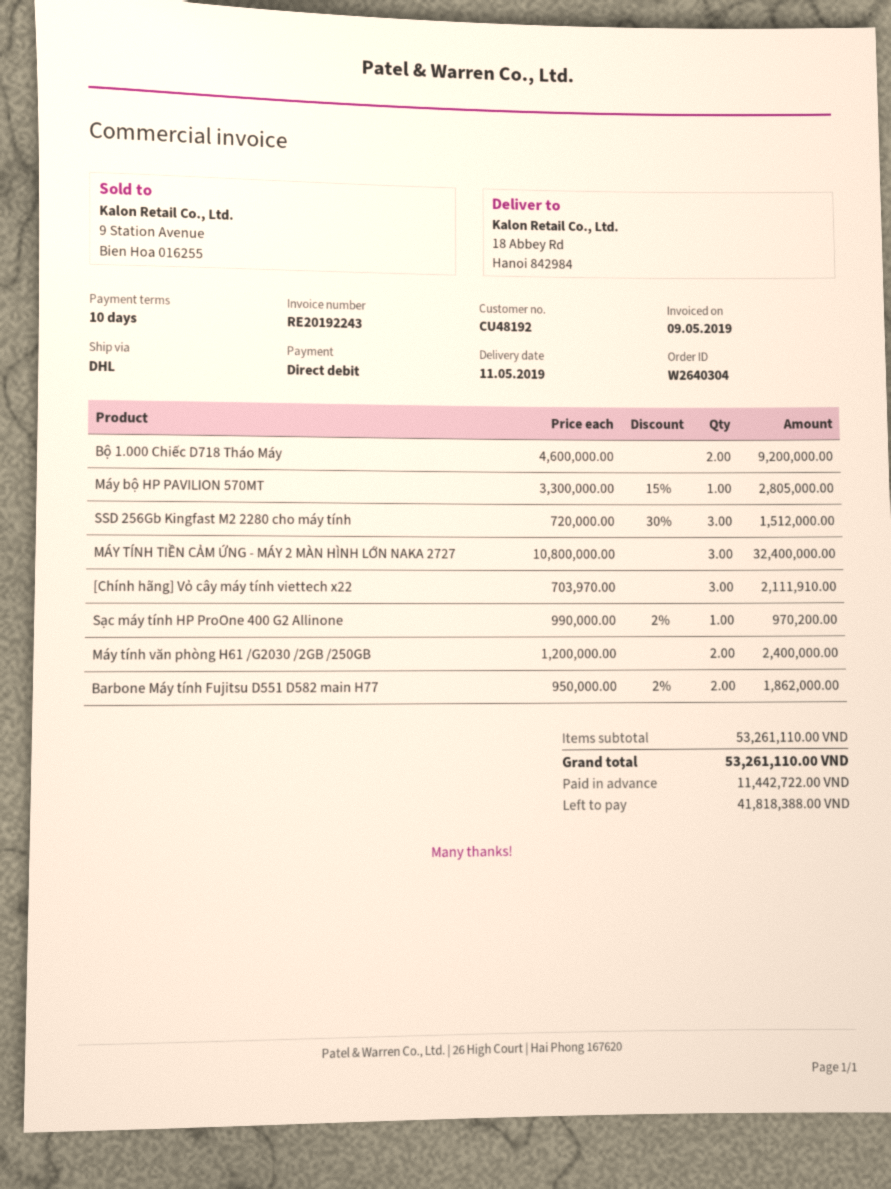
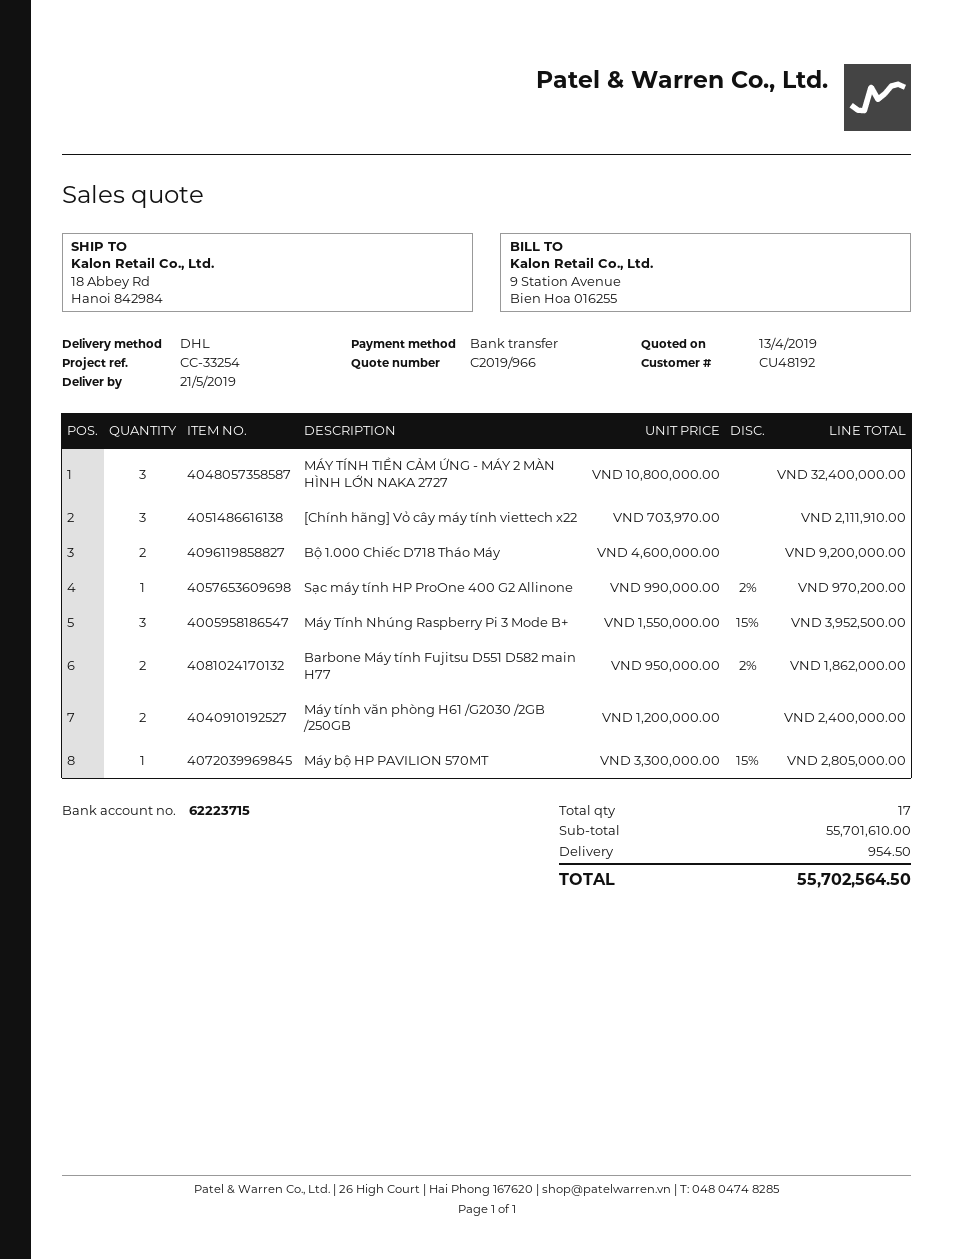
delivery date: 2019-05-11 -> 2019-05-21
payment method: direct debit -> bank transfer
SSD 256Gb Kingfast M2 2280 cho máy tính: 3 x 720000.00 - 30% = 1512000.00 -> none
Máy Tính Nhúng Raspberry Pi 3 Mode B+: none -> 3 x 1550000.00 - 15% = 3952500.00
subtotal: 53261110.00 -> 55701610.00
shipping: none -> 954.50
total: 53261110.00 -> 55702564.50

